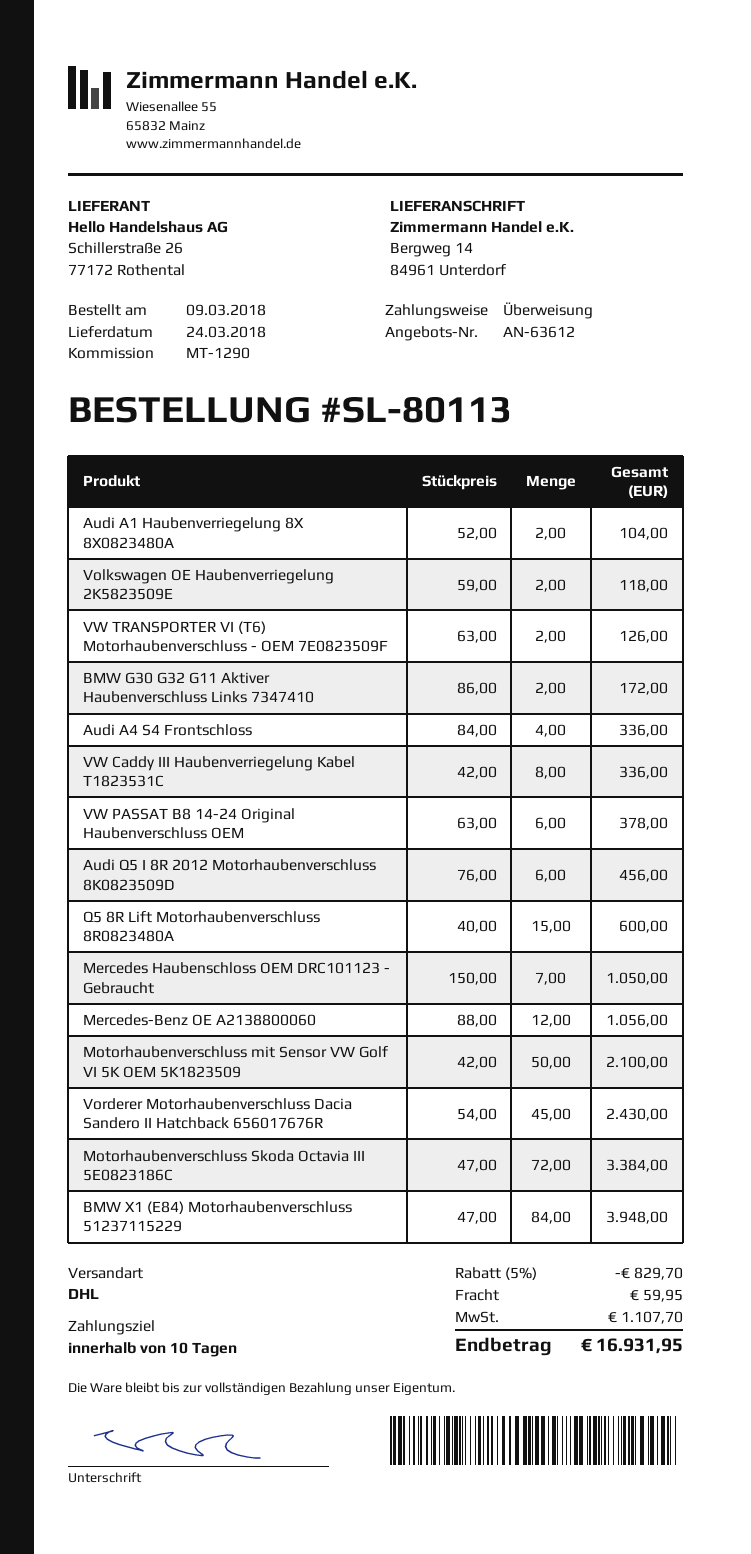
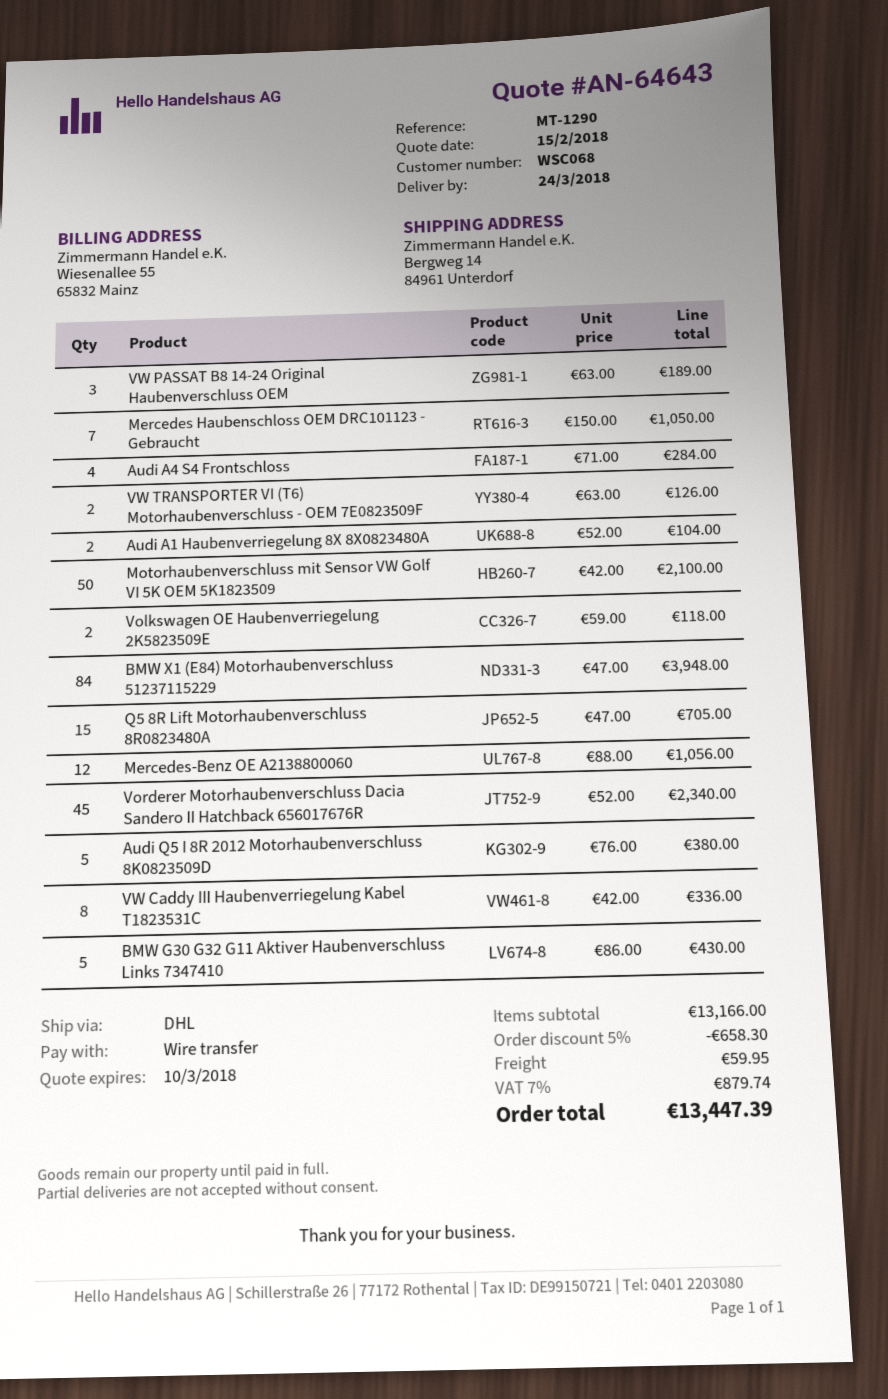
quote number: AN-63612 -> AN-64643
BMW G30 G32 G11 Aktiver Haubenverschluss Links 7347410: 2 x 86.00 = 172.00 -> 5 x 86.00 = 430.00
Audi A4 S4 Frontschloss: 4 x 84.00 = 336.00 -> 4 x 71.00 = 284.00
VW PASSAT B8 14-24 Original Haubenverschluss OEM: 6 x 63.00 = 378.00 -> 3 x 63.00 = 189.00
Audi Q5 I 8R 2012 Motorhaubenverschluss 8K0823509D: 6 x 76.00 = 456.00 -> 5 x 76.00 = 380.00
Q5 8R Lift Motorhaubenverschluss 8R0823480A: 15 x 40.00 = 600.00 -> 15 x 47.00 = 705.00
Vorderer Motorhaubenverschluss Dacia Sandero II Hatchback 656017676R: 45 x 54.00 = 2430.00 -> 45 x 52.00 = 2340.00
Motorhaubenverschluss Skoda Octavia III 5E0823186C: 72 x 47.00 = 3384.00 -> none
discount: 5% = 829.70 -> 5% = 658.30
tax: 1107.70 -> 879.74
total: 16931.95 -> 13447.39

